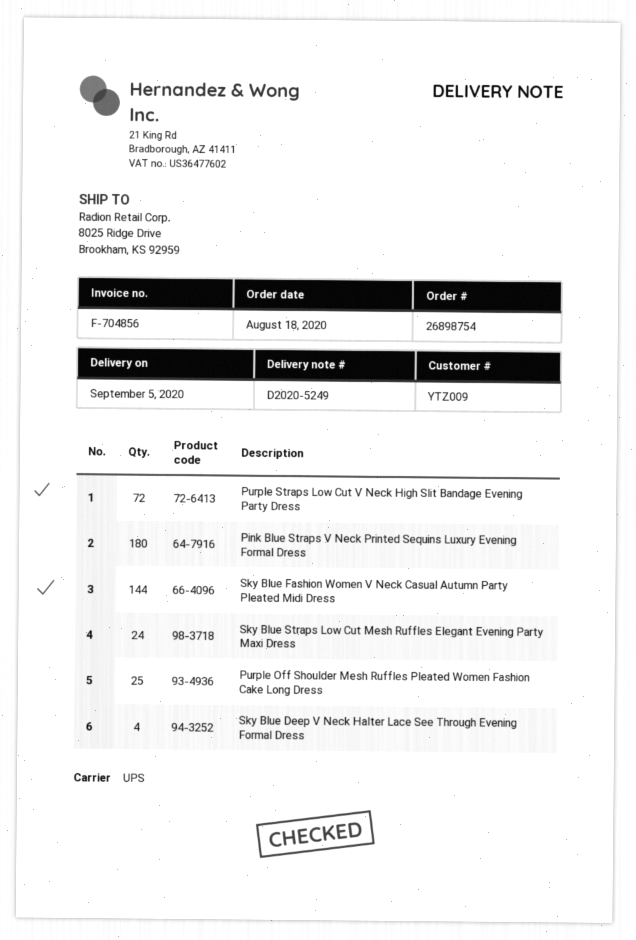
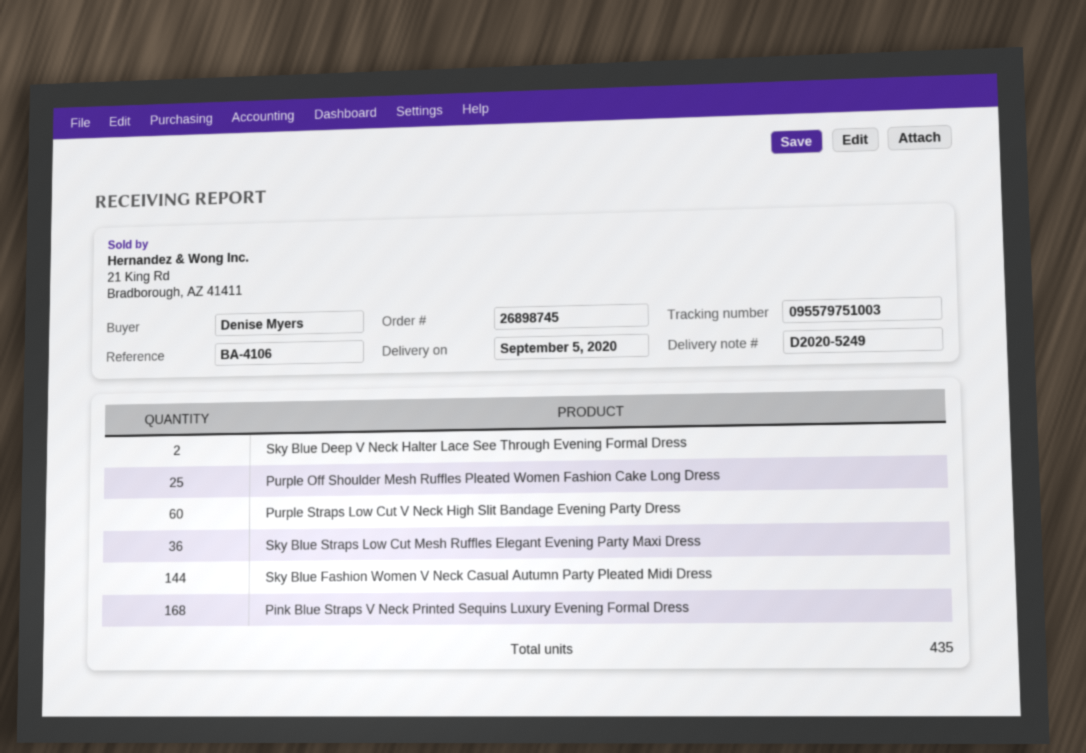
order number: 26898754 -> 26898745
Purple Straps Low Cut V Neck High Slit Bandage Evening Party Dress: 72 -> 60
Pink Blue Straps V Neck Printed Sequins Luxury Evening Formal Dress: 180 -> 168
Sky Blue Straps Low Cut Mesh Ruffles Elegant Evening Party Maxi Dress: 24 -> 36
Sky Blue Deep V Neck Halter Lace See Through Evening Formal Dress: 4 -> 2

